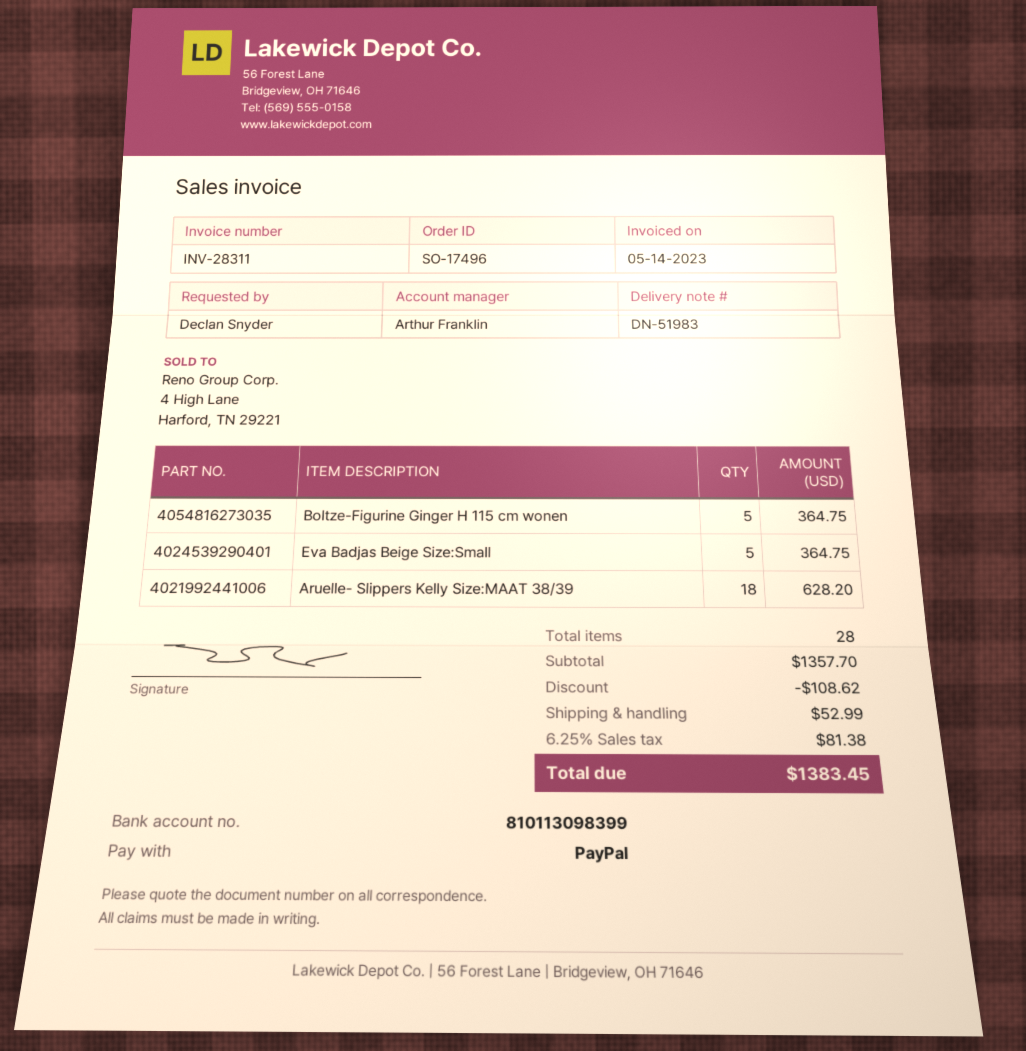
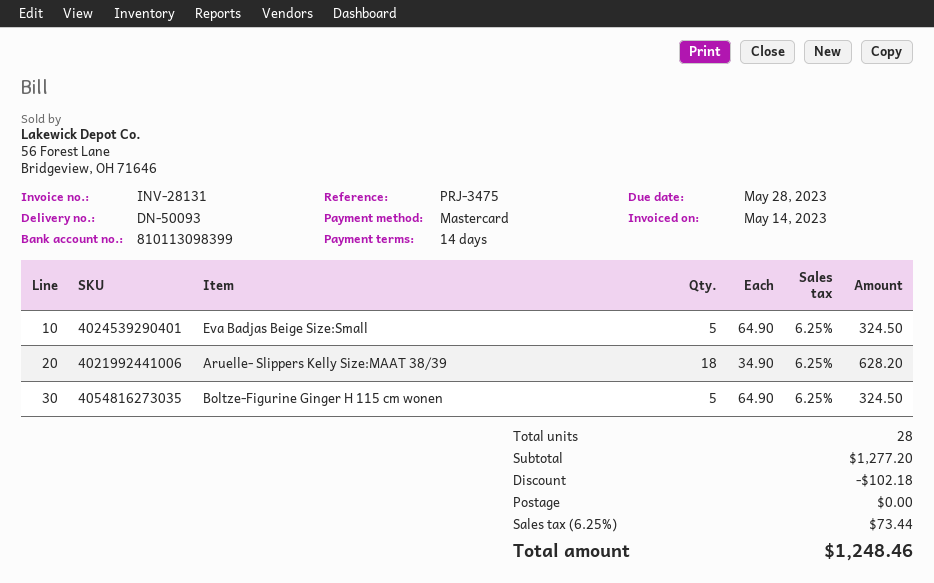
delivery note number: DN-51983 -> DN-50093
invoice number: INV-28311 -> INV-28131
payment method: PayPal -> Mastercard
Boltze-Figurine Ginger H 115 cm wonen: 5 for 364.75 -> 5 for 324.50
Eva Badjas Beige Size:Small: 5 for 364.75 -> 5 for 324.50
subtotal: 1357.70 -> 1277.20
discount: 108.62 -> 102.18
shipping: 52.99 -> 0.00
tax: 6.25% = 81.38 -> 6.25% = 73.44
total: 1383.45 -> 1248.46

